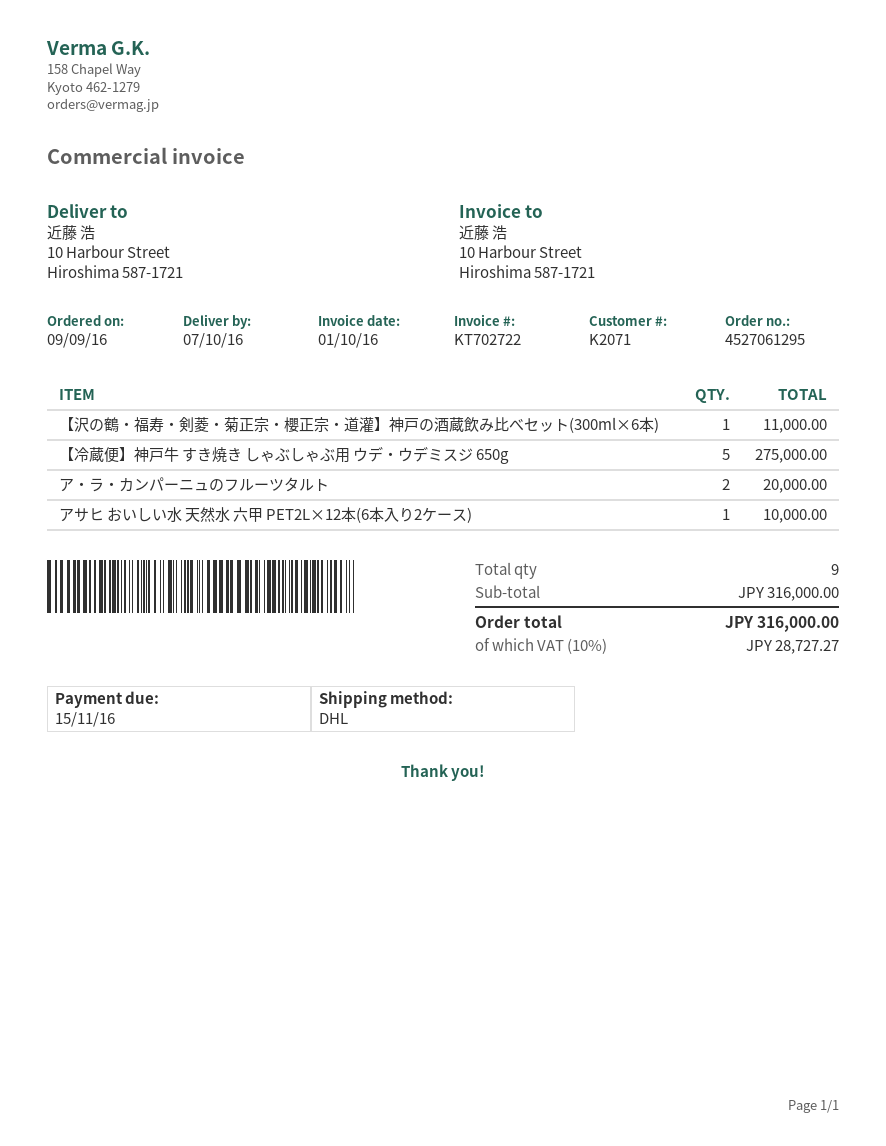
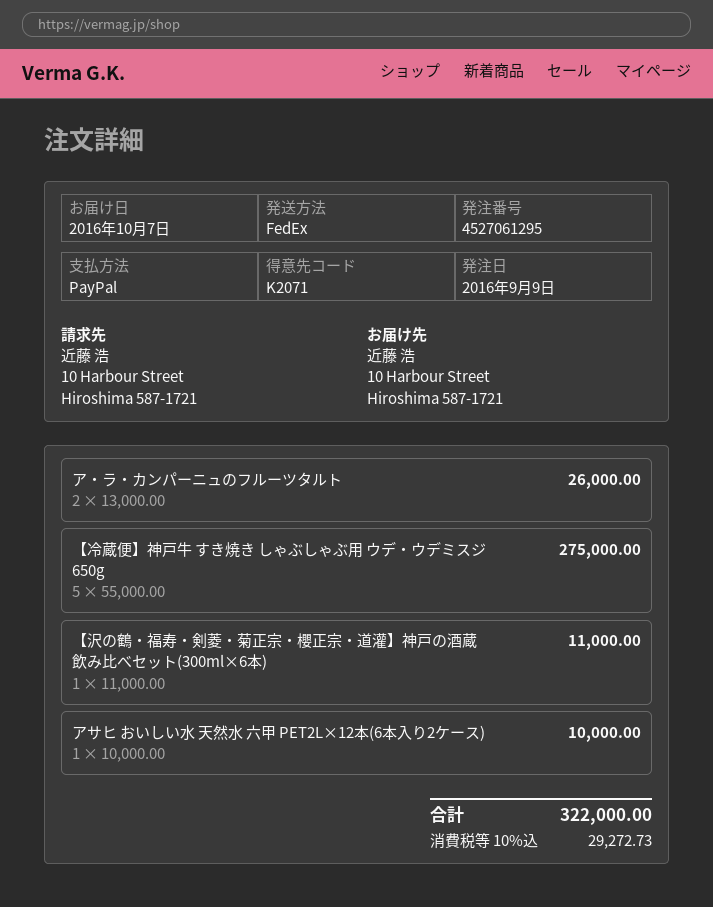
shipping method: DHL -> FedEx
ア・ラ・カンパーニュのフルーツタルト: 2 for 20000.00 -> 2 for 26000.00
tax: 10% = 28727.27 -> 10% = 29272.73
total: 316000.00 -> 322000.00

